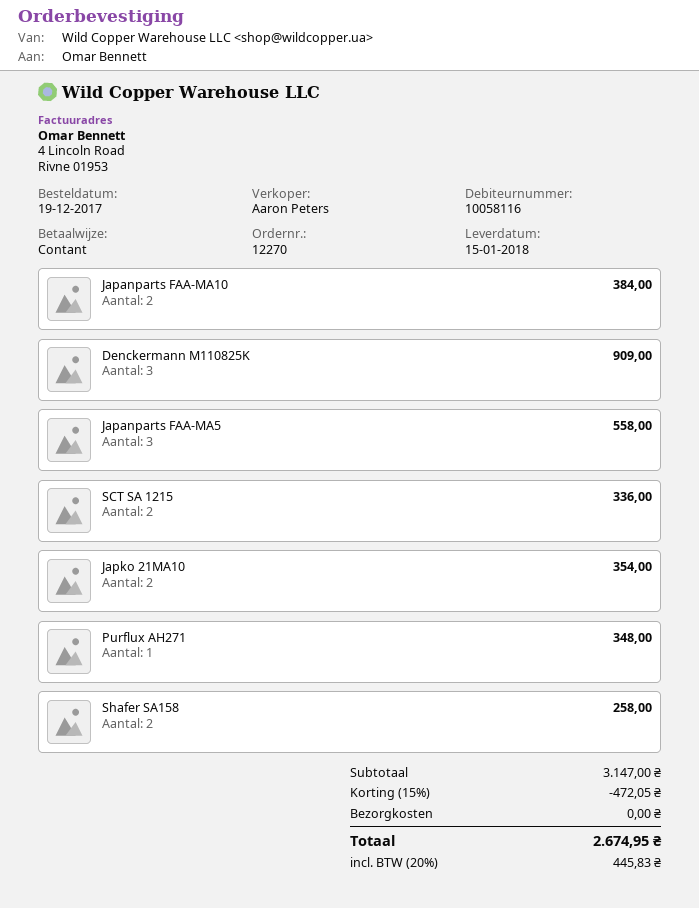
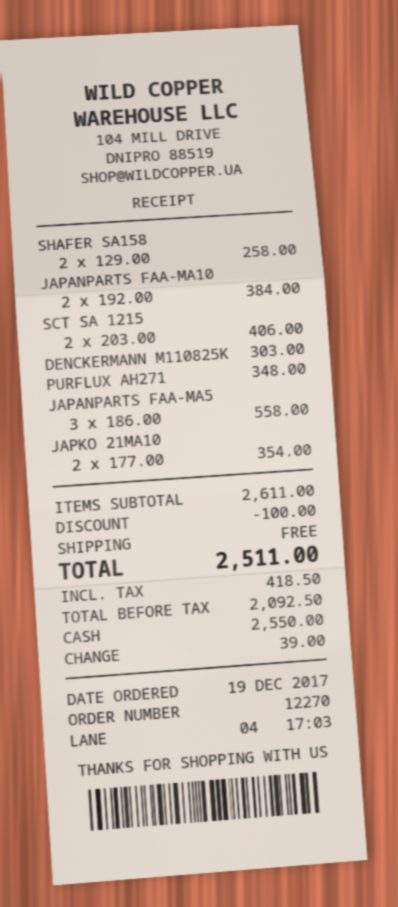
Denckermann M110825K: 3 for 909.00 -> 1 for 303.00
SCT SA 1215: 2 for 336.00 -> 2 for 406.00
subtotal: 3147.00 -> 2611.00
discount: 472.05 -> 100.00
tax: 445.83 -> 418.50
total: 2674.95 -> 2511.00

